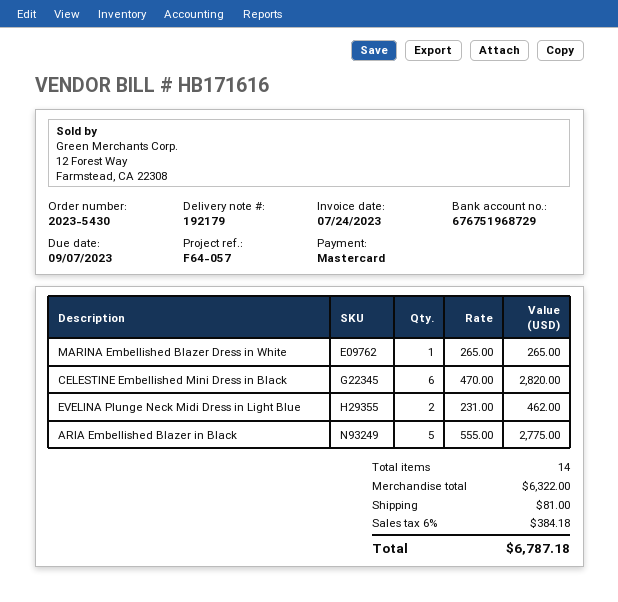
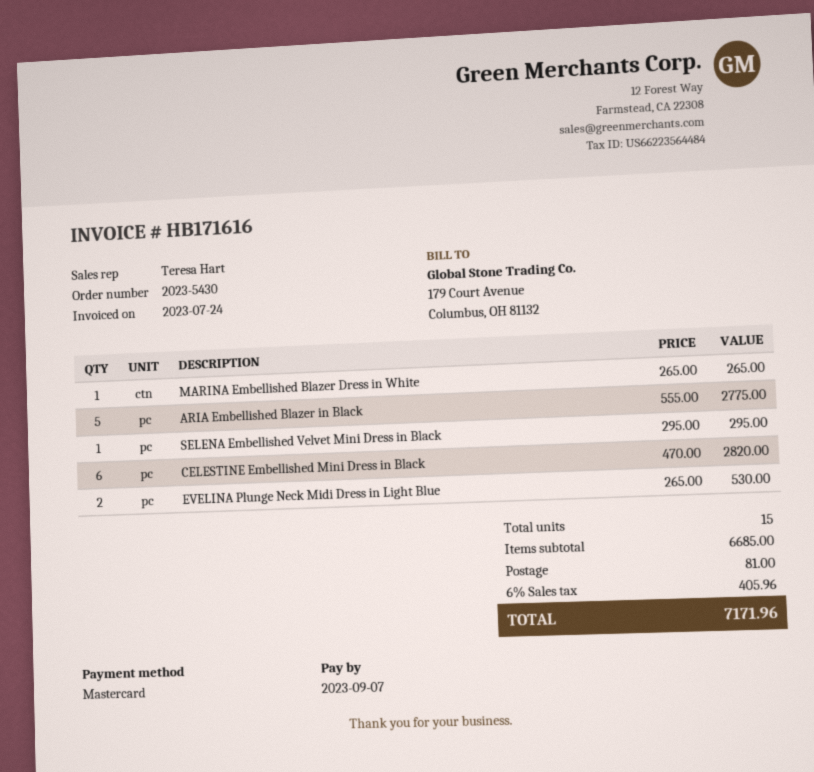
EVELINA Plunge Neck Midi Dress in Light Blue: 2 x 231.00 = 462.00 -> 2 x 265.00 = 530.00
SELENA Embellished Velvet Mini Dress in Black: none -> 1 x 295.00 = 295.00
total quantity: 14 -> 15
subtotal: 6322.00 -> 6685.00
tax: 6% = 384.18 -> 6% = 405.96
total: 6787.18 -> 7171.96

